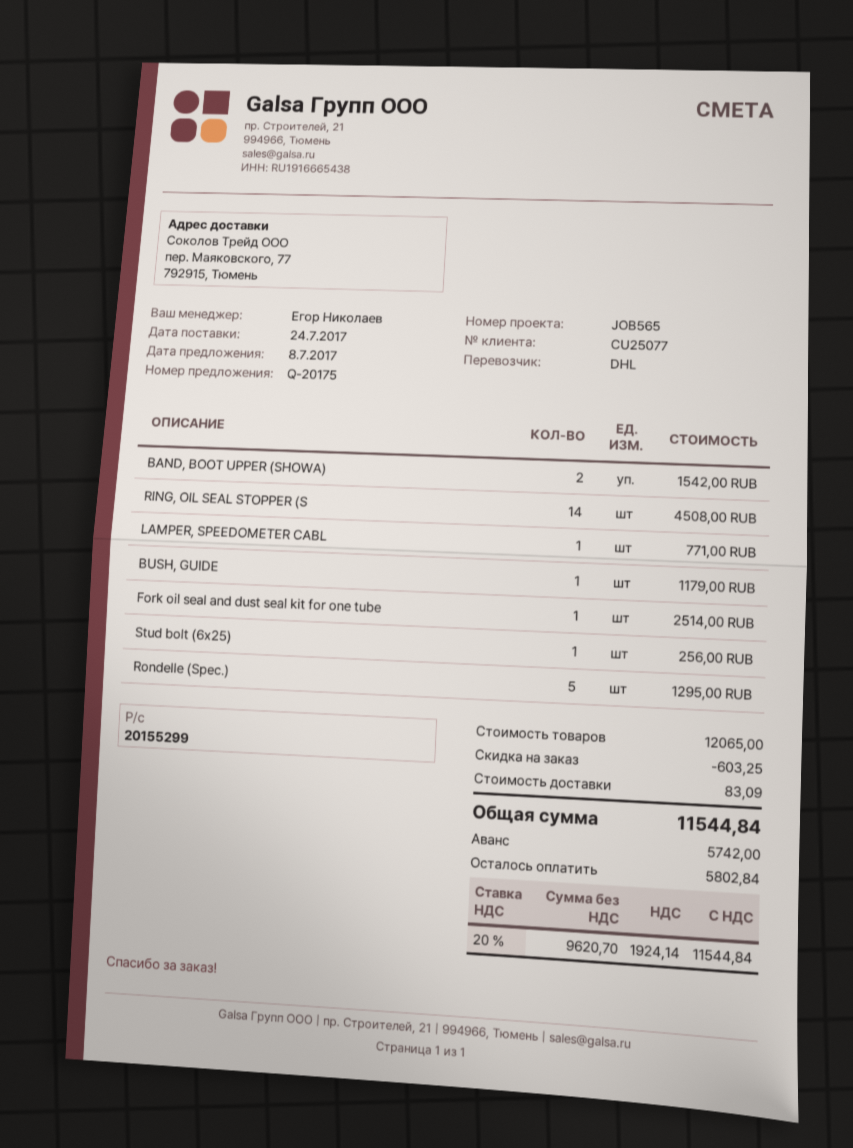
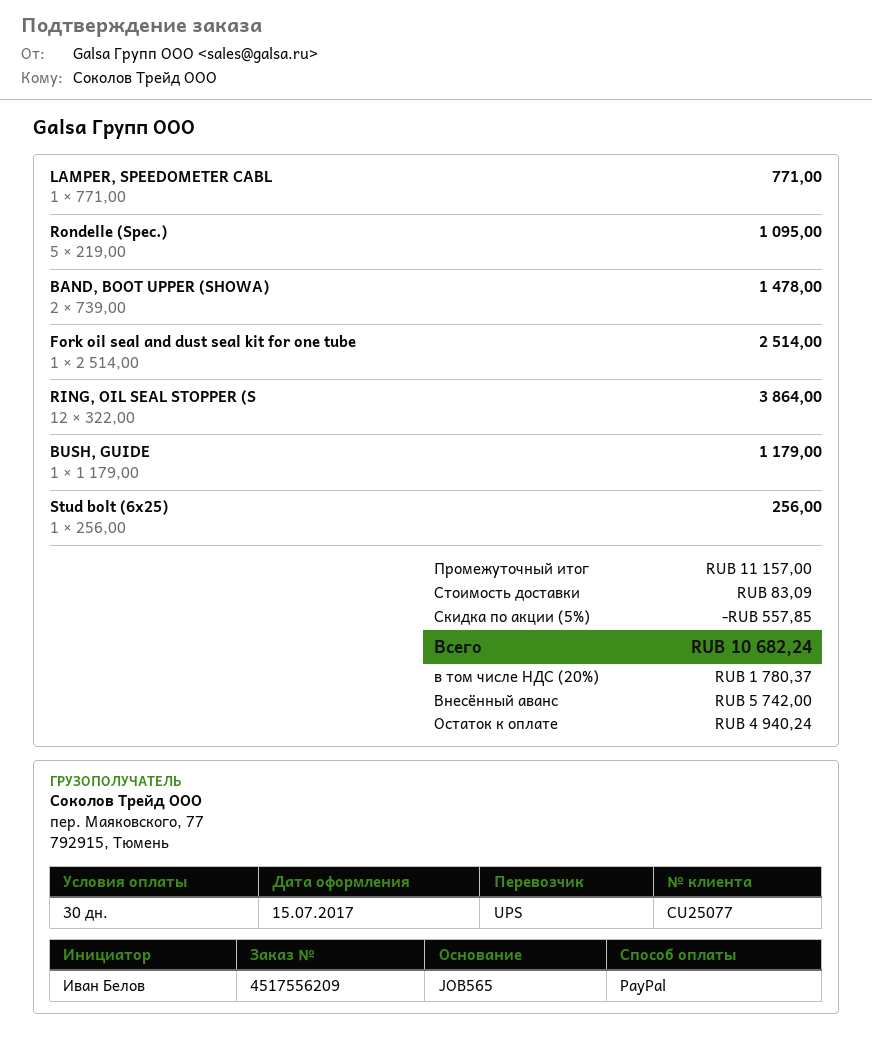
shipping method: DHL -> UPS
BAND, BOOT UPPER (SHOWA): 2 for 1542.00 -> 2 for 1478.00
RING, OIL SEAL STOPPER (S: 14 for 4508.00 -> 12 for 3864.00
Rondelle (Spec.): 5 for 1295.00 -> 5 for 1095.00
subtotal: 12065.00 -> 11157.00
discount: 603.25 -> 557.85
tax: 20% = 1924.14 -> 20% = 1780.37
total: 11544.84 -> 10682.24
balance: 5802.84 -> 4940.24

